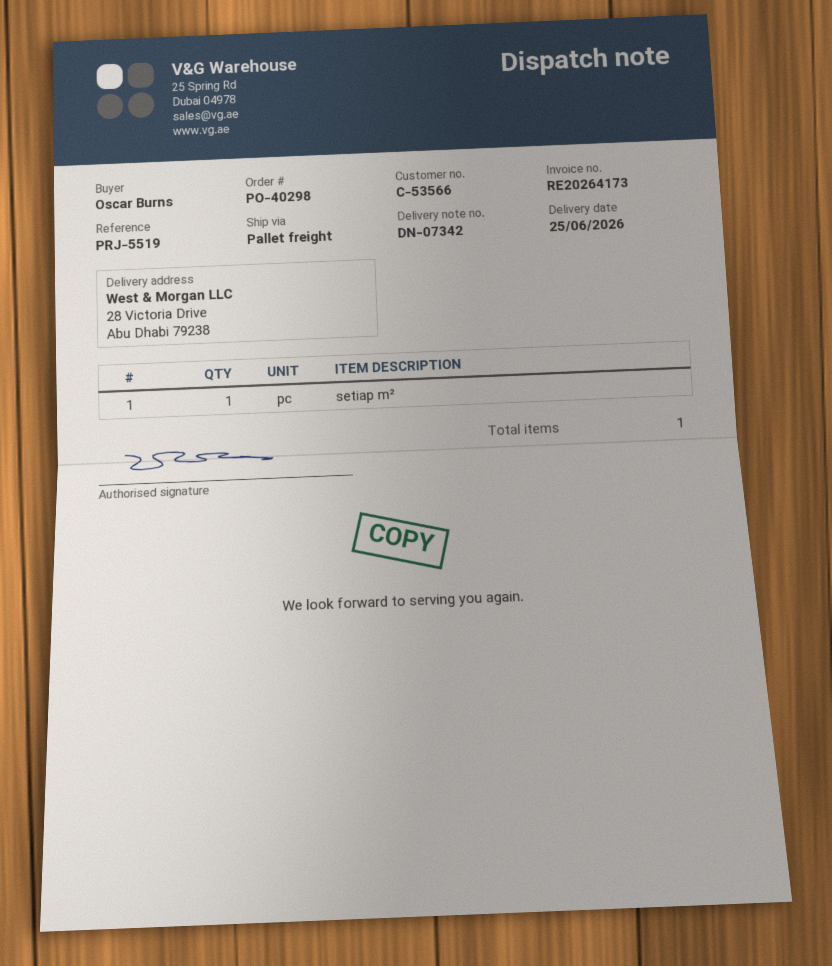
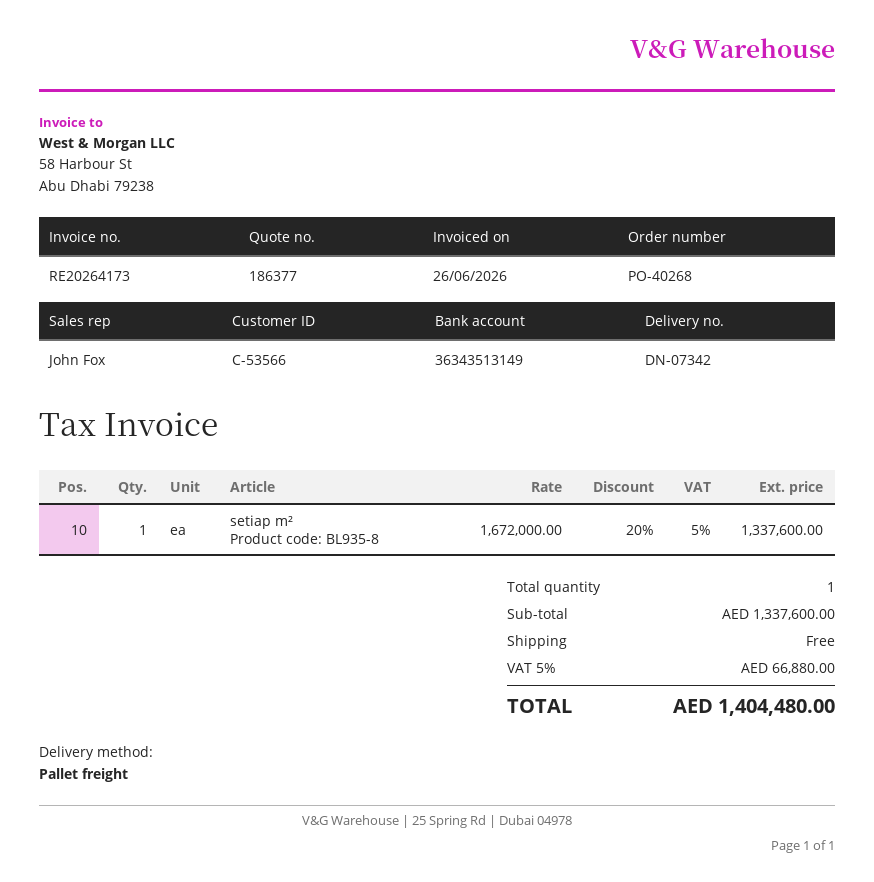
order number: PO-40298 -> PO-40268

